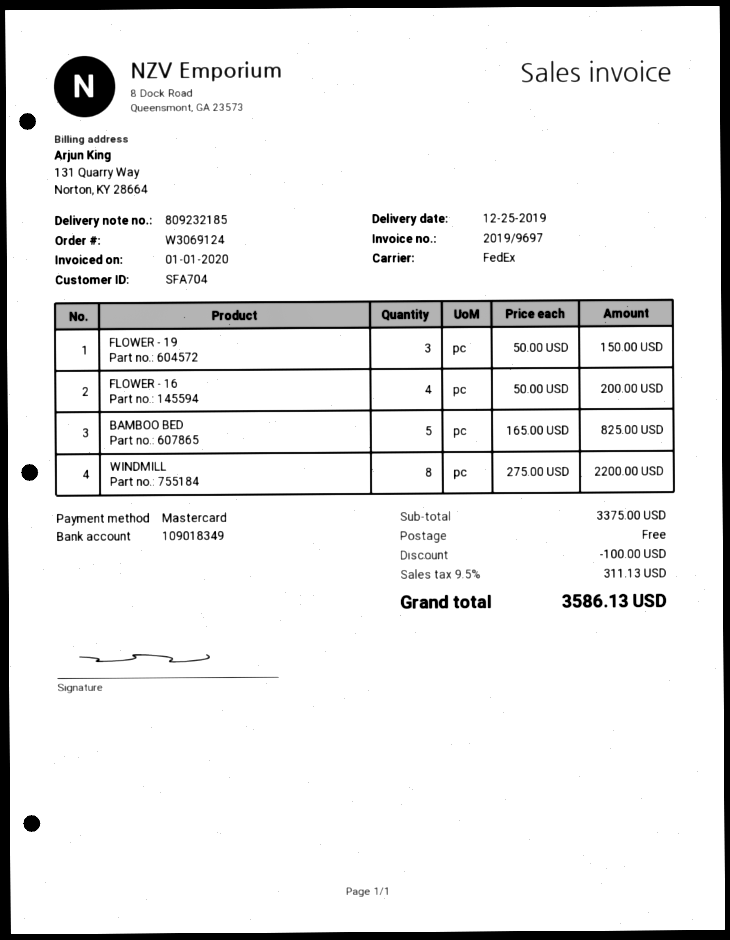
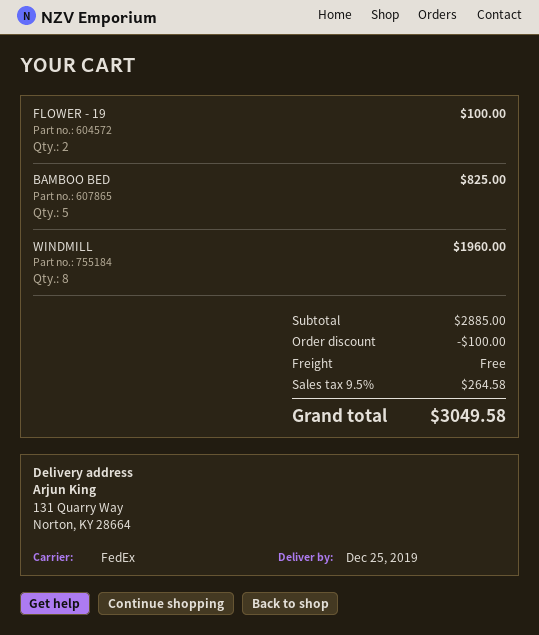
FLOWER - 19: 3 for 150.00 -> 2 for 100.00
FLOWER - 16: 4 for 200.00 -> none
WINDMILL: 8 for 2200.00 -> 8 for 1960.00
subtotal: 3375.00 -> 2885.00
tax: 9.5% = 311.13 -> 9.5% = 264.58
total: 3586.13 -> 3049.58

